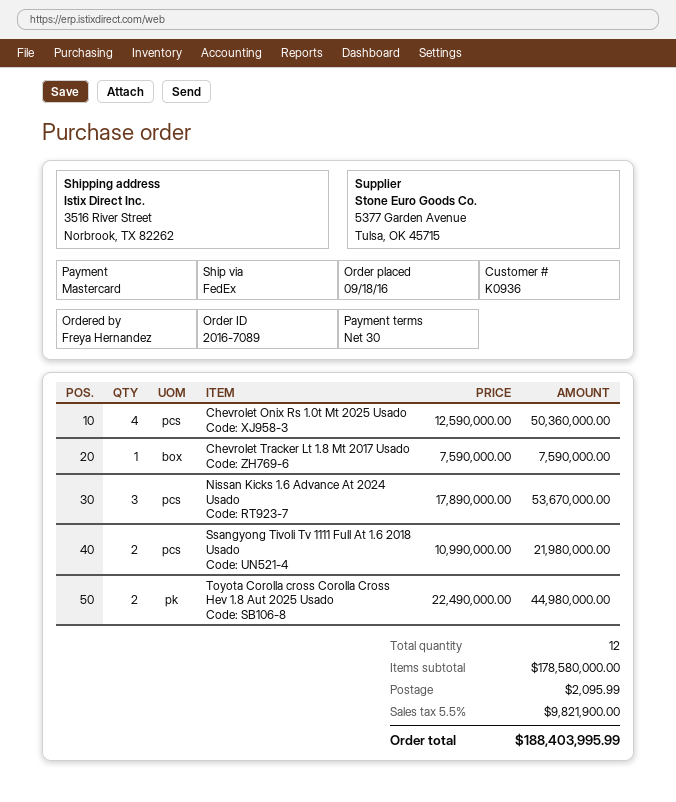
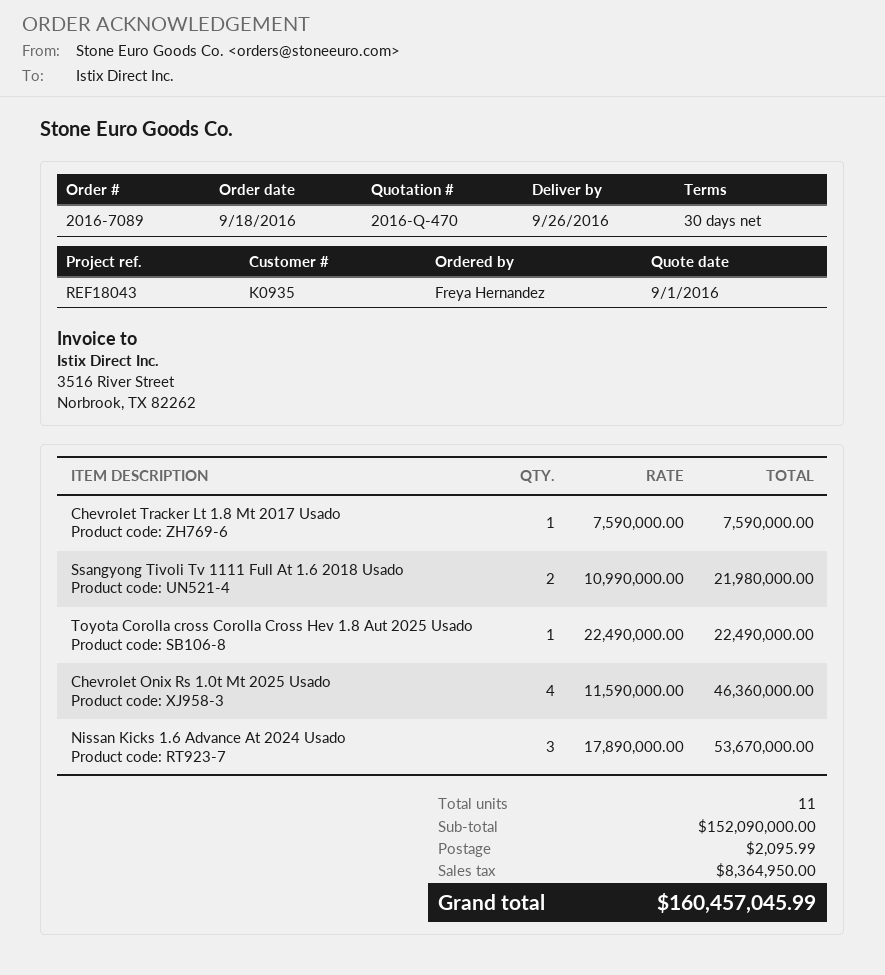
customer number: K0936 -> K0935
Chevrolet Onix Rs 1.0t Mt 2025 Usado: 4 x 12590000.00 = 50360000.00 -> 4 x 11590000.00 = 46360000.00
Toyota Corolla cross Corolla Cross Hev 1.8 Aut 2025 Usado: 2 x 22490000.00 = 44980000.00 -> 1 x 22490000.00 = 22490000.00
total quantity: 12 -> 11
subtotal: 178580000.00 -> 152090000.00
tax: 9821900.00 -> 8364950.00
total: 188403995.99 -> 160457045.99

